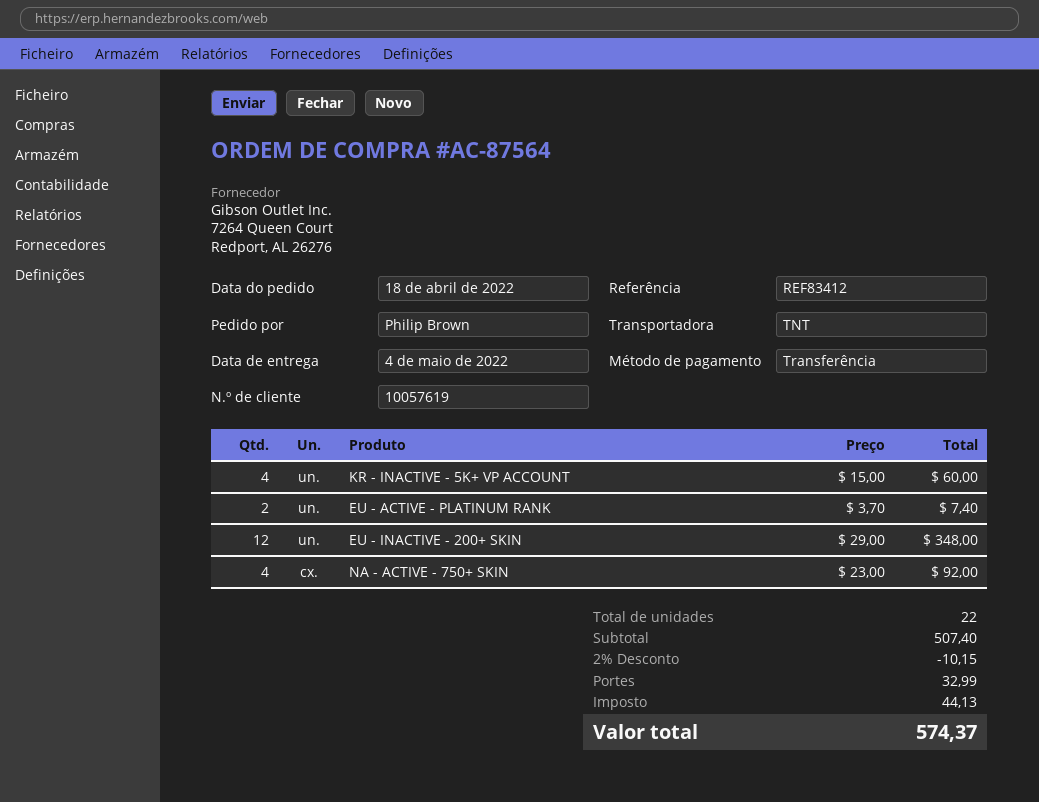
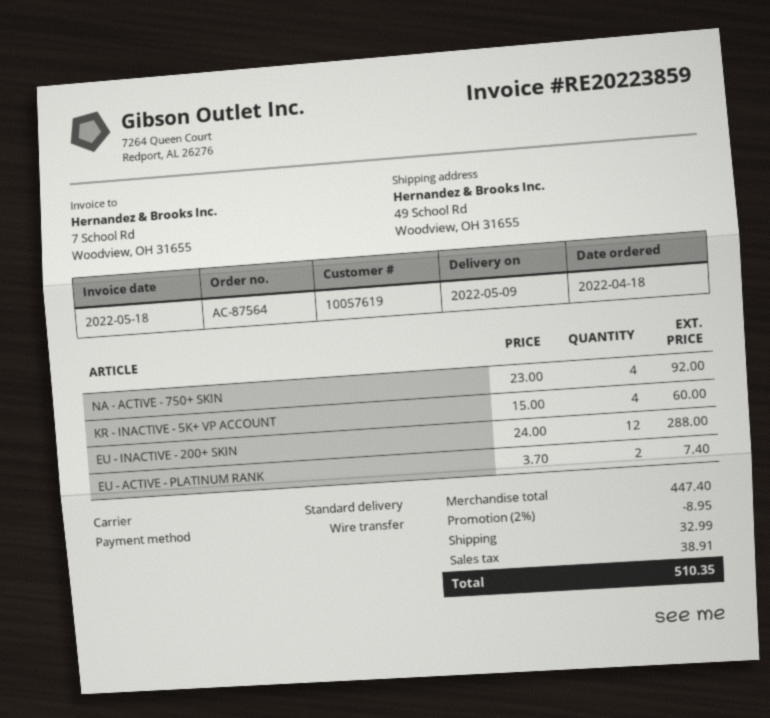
delivery date: 2022-05-04 -> 2022-05-09
shipping method: TNT -> standard
EU - INACTIVE - 200+ SKIN: 12 x 29.00 = 348.00 -> 12 x 24.00 = 288.00
subtotal: 507.40 -> 447.40
discount: 2% = 10.15 -> 2% = 8.95
tax: 44.13 -> 38.91
total: 574.37 -> 510.35

